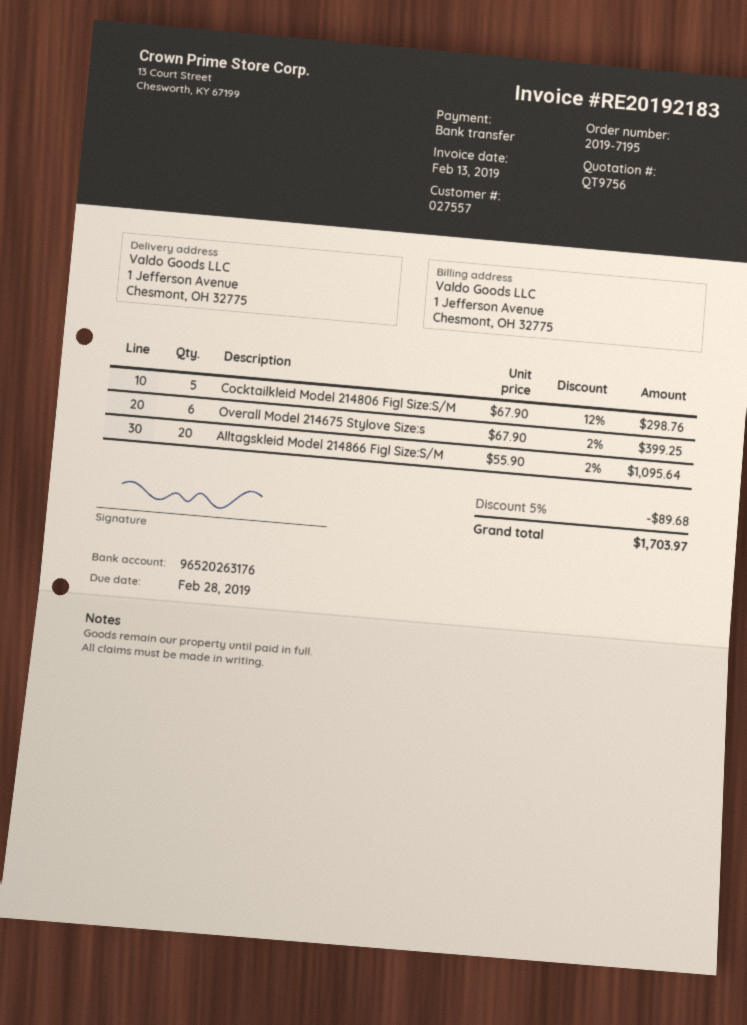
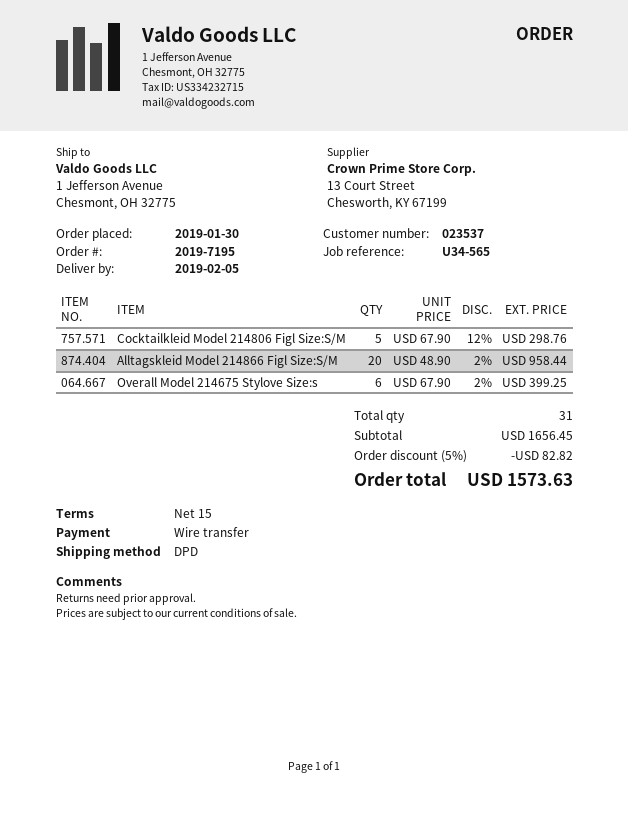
customer number: 027557 -> 023537
Alltagskleid Model 214866 Figl Size:S/M: 20 x 55.90 - 2% = 1095.64 -> 20 x 48.90 - 2% = 958.44
discount: 5% = 89.68 -> 5% = 82.82
total: 1703.97 -> 1573.63

